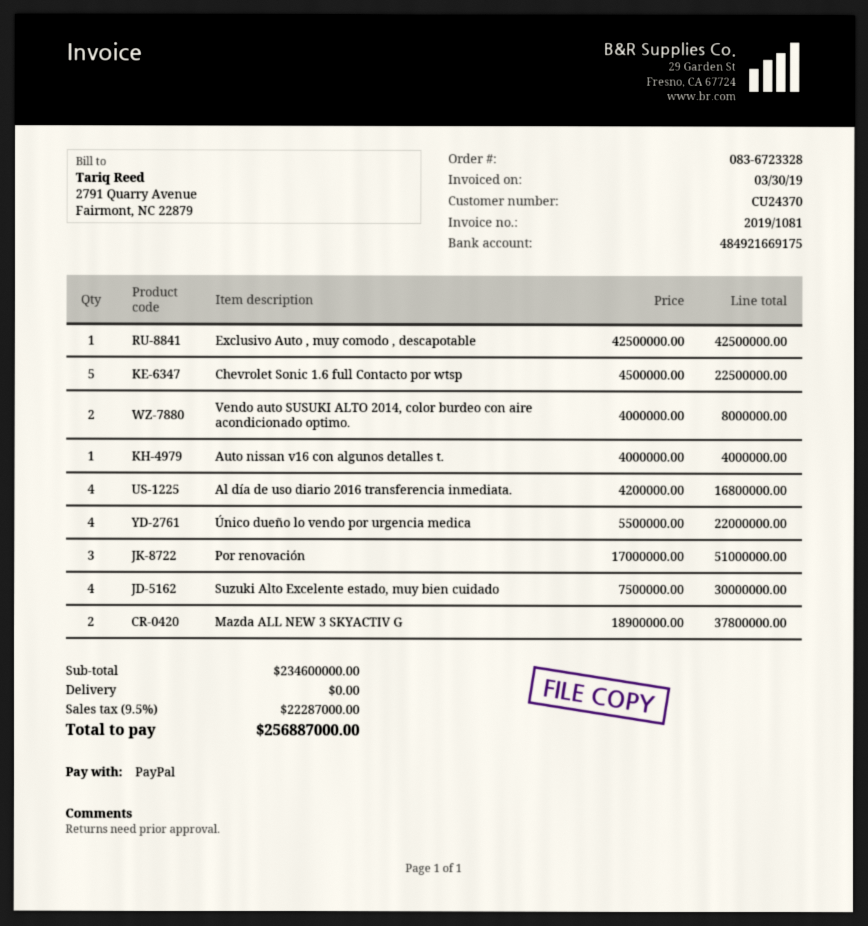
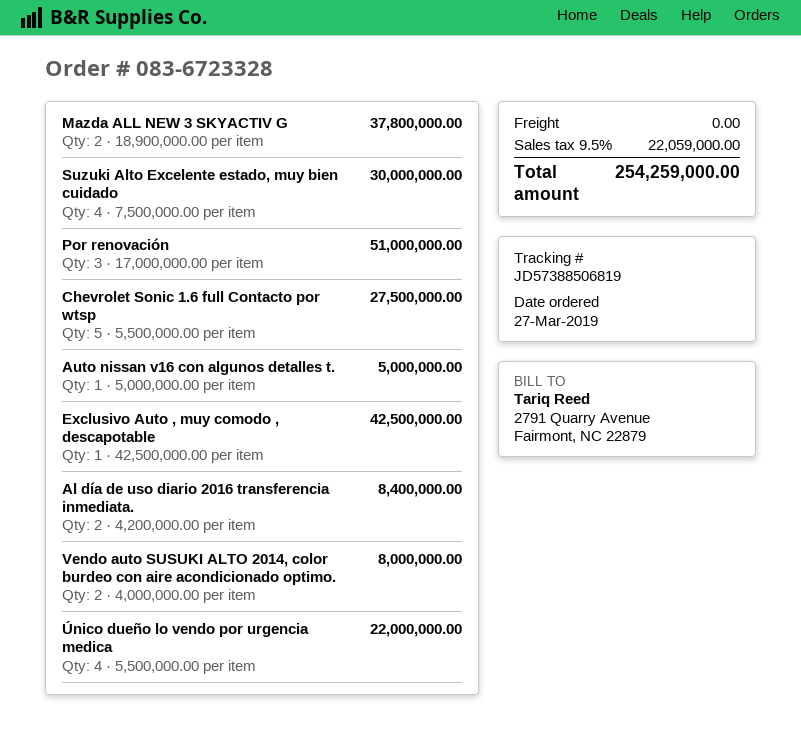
Chevrolet Sonic 1.6 full Contacto por wtsp: 5 x 4500000.00 = 22500000.00 -> 5 x 5500000.00 = 27500000.00
Auto nissan v16 con algunos detalles t.: 1 x 4000000.00 = 4000000.00 -> 1 x 5000000.00 = 5000000.00
Al día de uso diario 2016 transferencia inmediata.: 4 x 4200000.00 = 16800000.00 -> 2 x 4200000.00 = 8400000.00
tax: 9.5% = 22287000.00 -> 9.5% = 22059000.00
total: 256887000.00 -> 254259000.00

